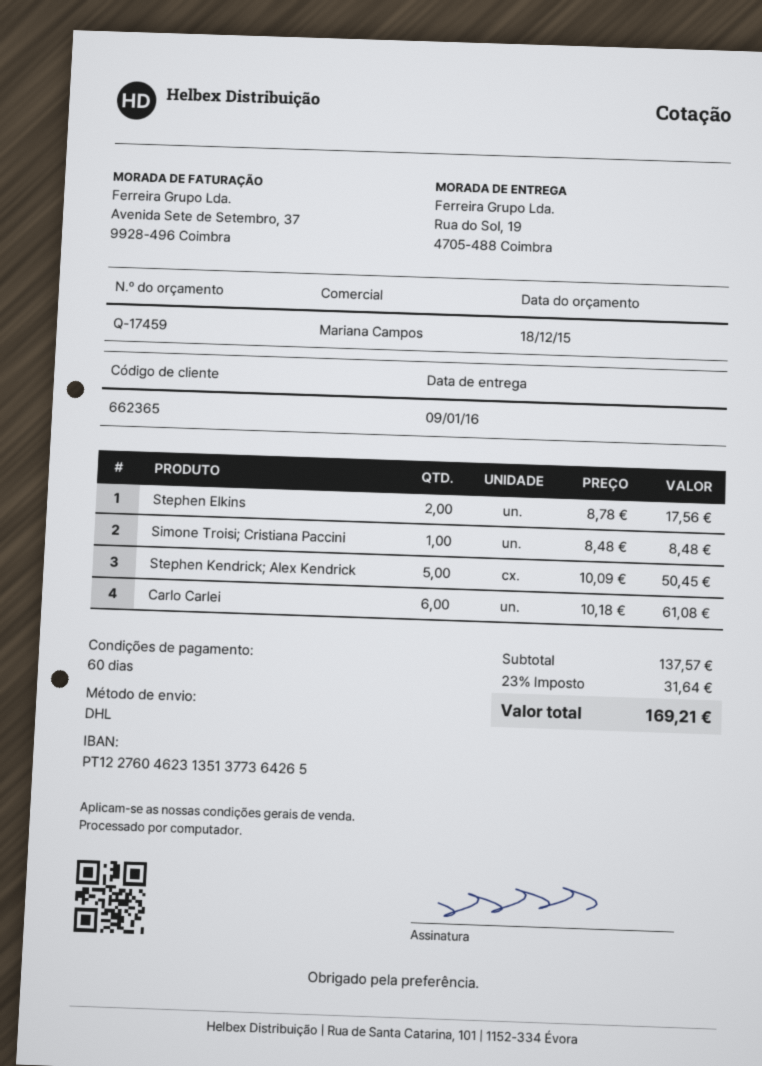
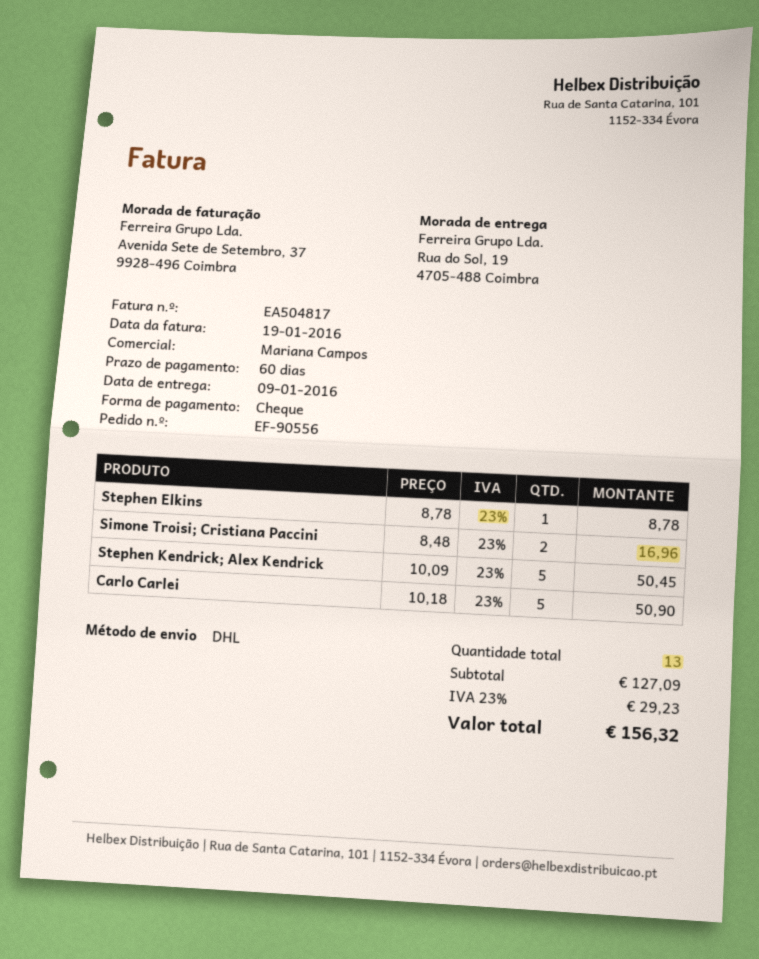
Stephen Elkins: 2 x 8.78 = 17.56 -> 1 x 8.78 = 8.78
Simone Troisi; Cristiana Paccini: 1 x 8.48 = 8.48 -> 2 x 8.48 = 16.96
Carlo Carlei: 6 x 10.18 = 61.08 -> 5 x 10.18 = 50.90
subtotal: 137.57 -> 127.09
tax: 23% = 31.64 -> 23% = 29.23
total: 169.21 -> 156.32

